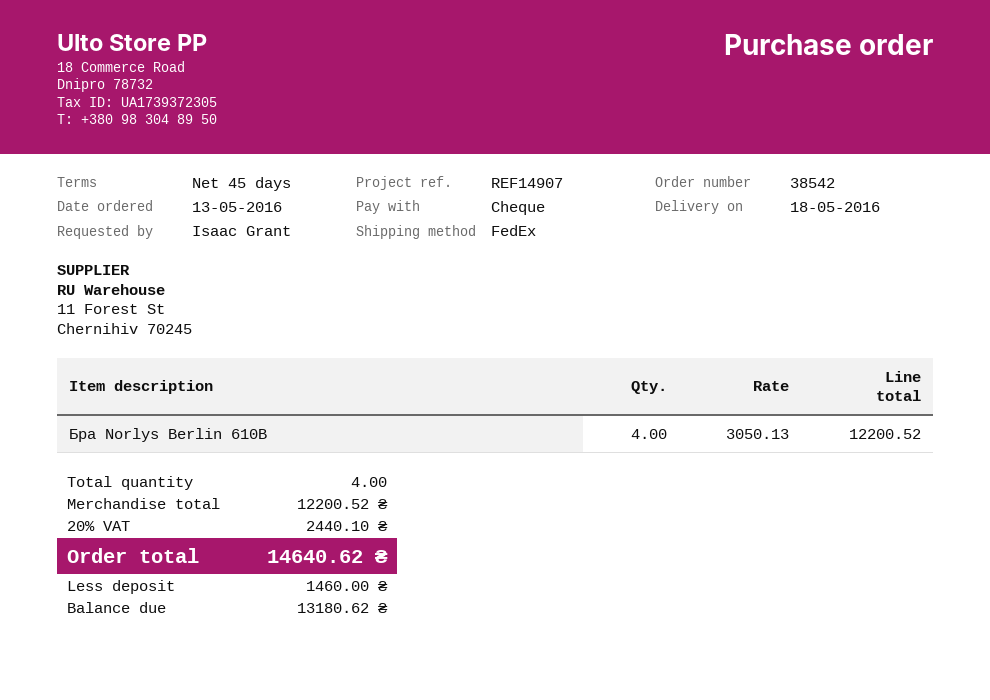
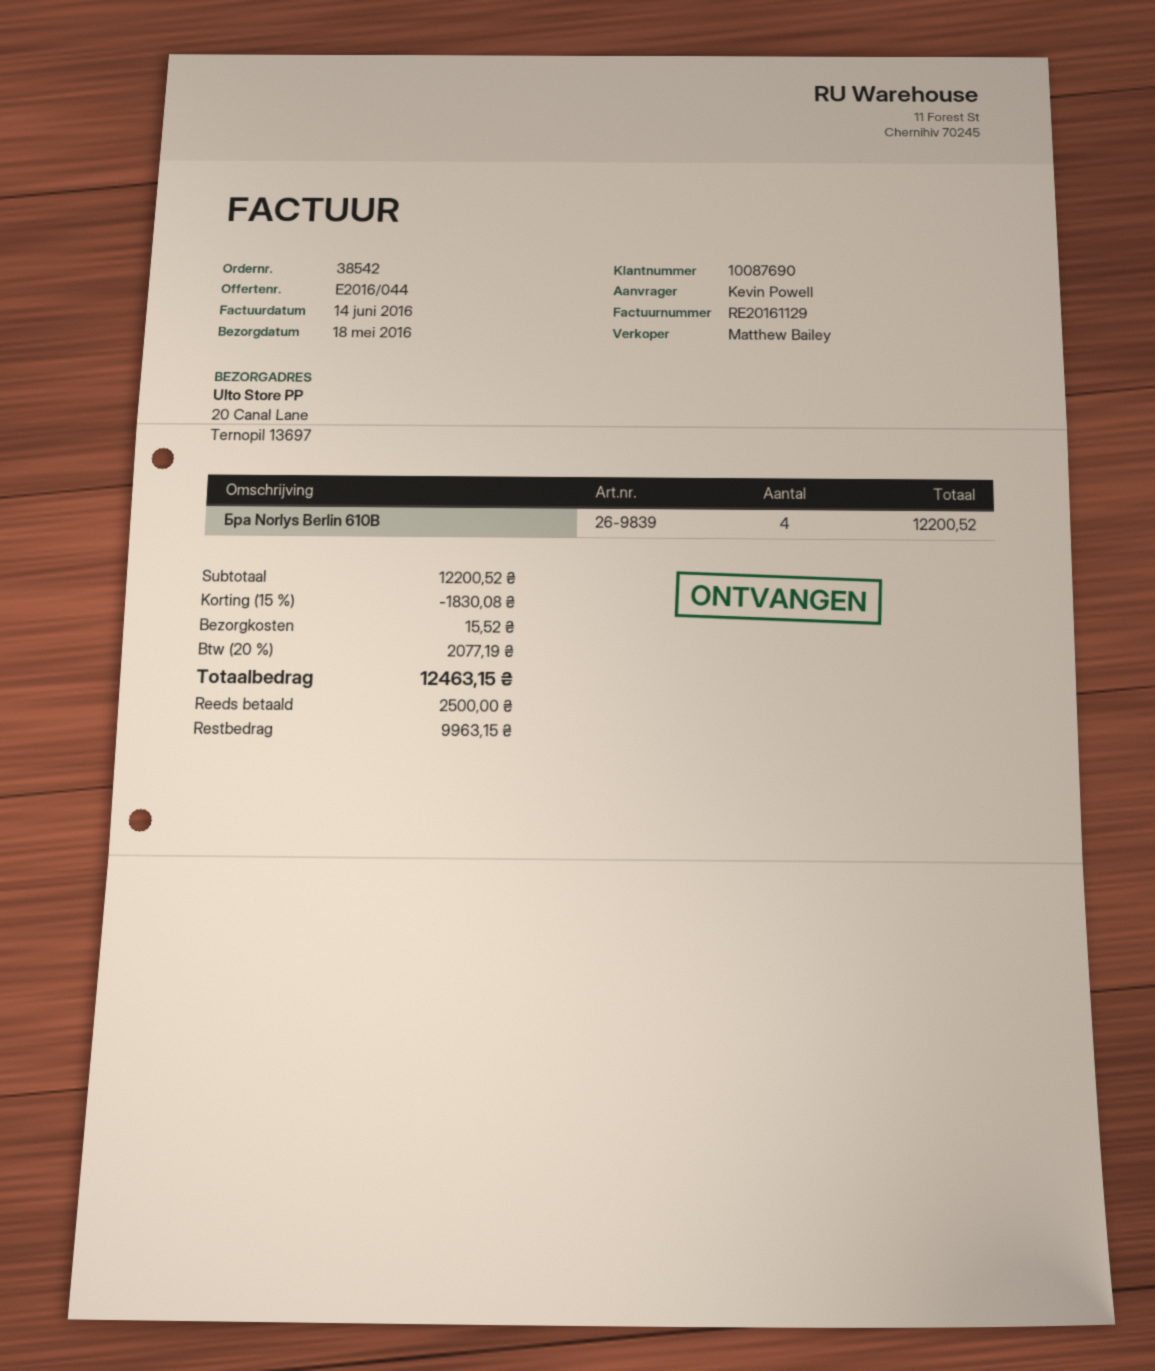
ordered by: Isaac Grant -> Kevin Powell
discount: none -> 15% = 1830.08
shipping: none -> 15.52
tax: 20% = 2440.10 -> 20% = 2077.19
total: 14640.62 -> 12463.15
deposit: 1460.00 -> 2500.00
balance: 13180.62 -> 9963.15

